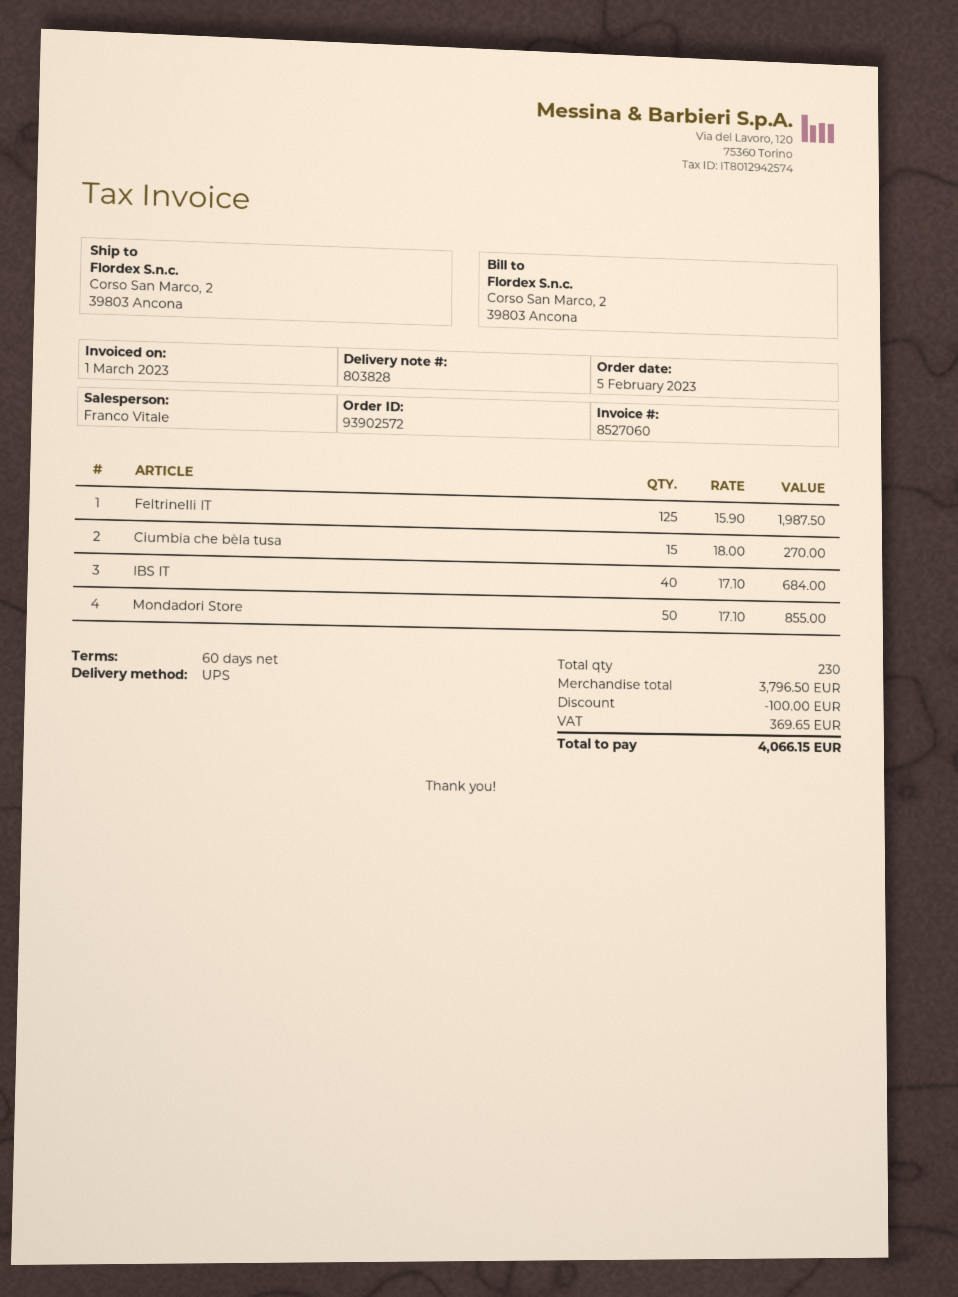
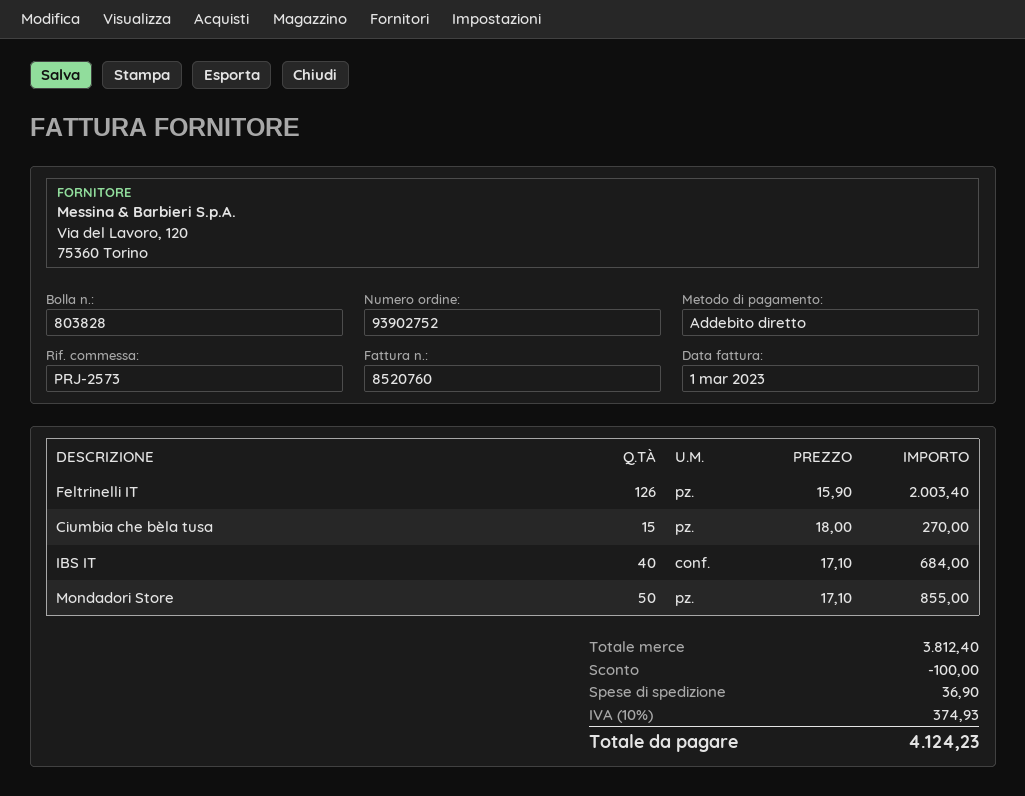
order number: 93902572 -> 93902752
invoice number: 8527060 -> 8520760
Feltrinelli IT: 125 x 15.90 = 1987.50 -> 126 x 15.90 = 2003.40
subtotal: 3796.50 -> 3812.40
shipping: none -> 36.90
tax: 369.65 -> 374.93
total: 4066.15 -> 4124.23

